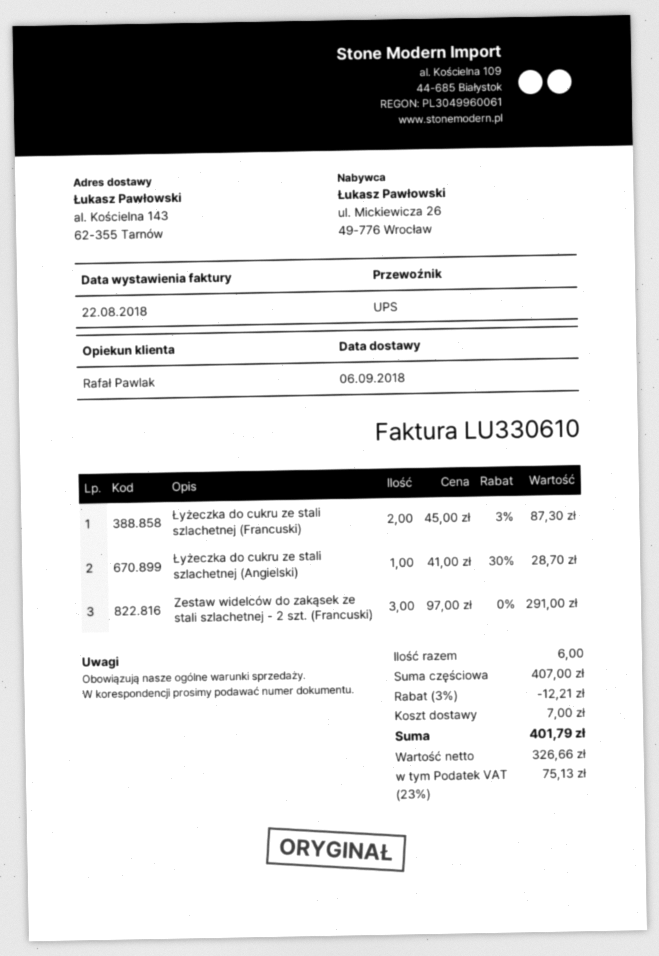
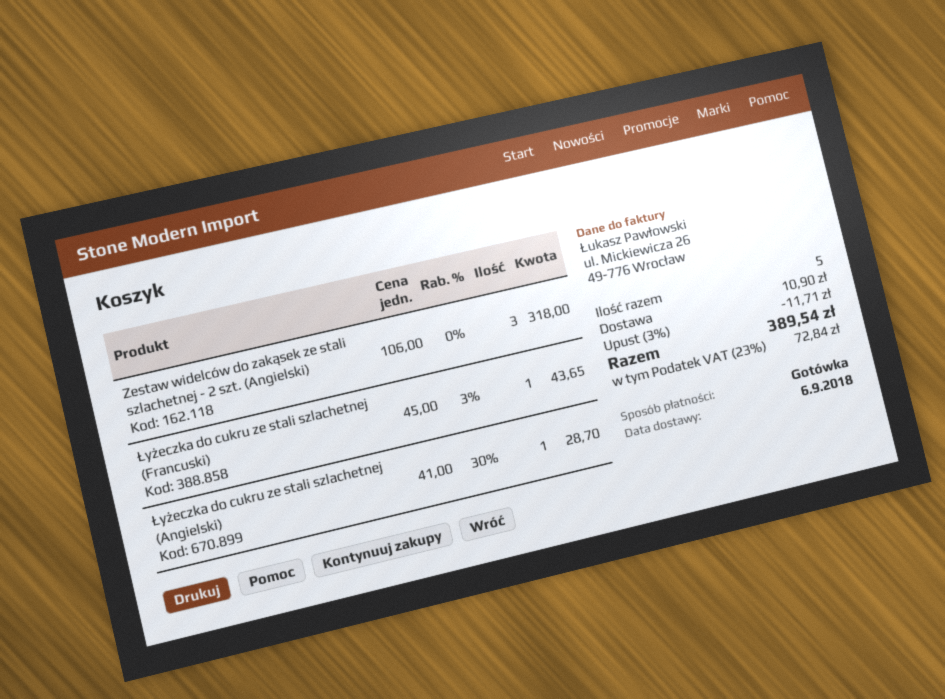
Łyżeczka do cukru ze stali szlachetnej (Francuski): 2 x 45.00 - 3% = 87.30 -> 1 x 45.00 - 3% = 43.65
Zestaw widelców do zakąsek ze stali szlachetnej - 2 szt. (Francuski): 3 x 97.00 = 291.00 -> none
Zestaw widelców do zakąsek ze stali szlachetnej - 2 szt. (Angielski): none -> 3 x 106.00 = 318.00
total quantity: 6 -> 5
discount: 3% = 12.21 -> 3% = 11.71
shipping: 7.00 -> 10.90
tax: 23% = 75.13 -> 23% = 72.84
total: 401.79 -> 389.54

